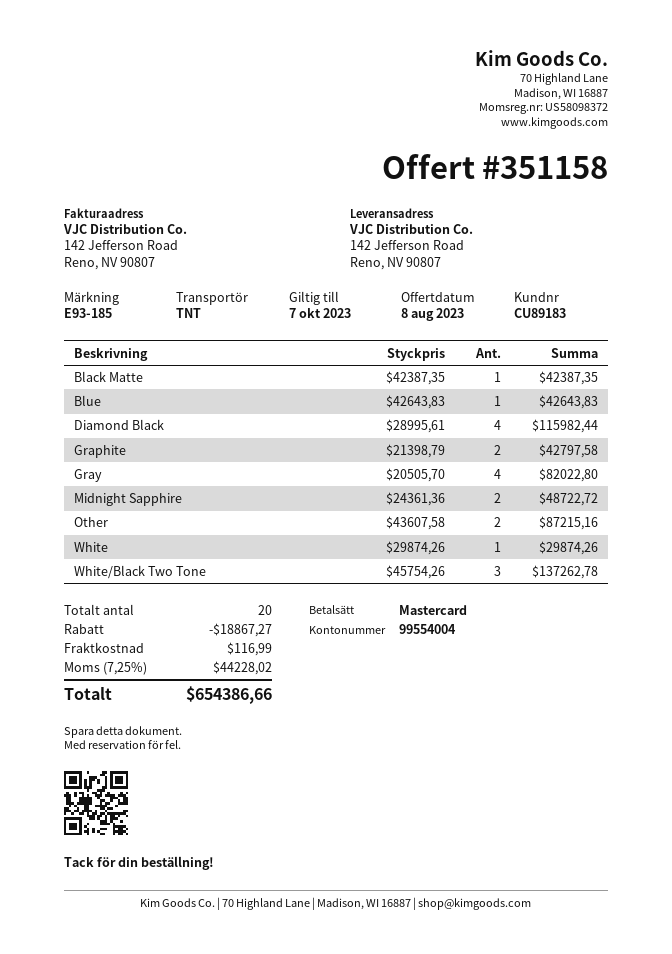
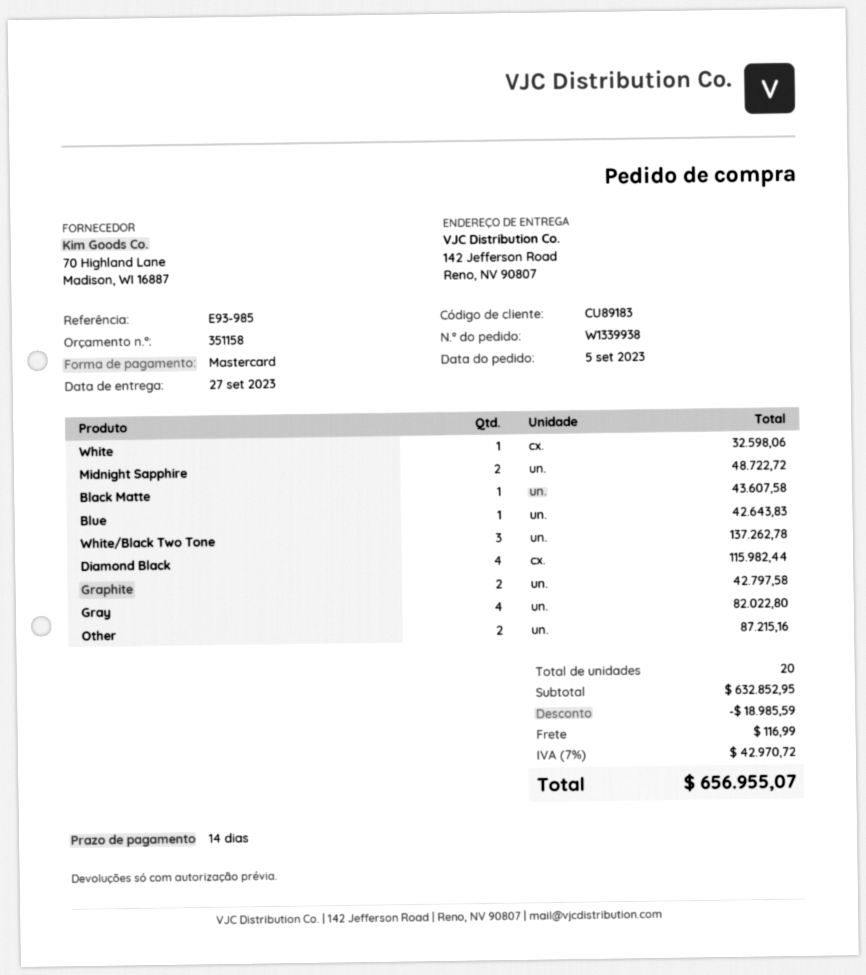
reference: E93-185 -> E93-985
Black Matte: 1 for 42387.35 -> 1 for 43607.58
White: 1 for 29874.26 -> 1 for 32598.06
discount: 18867.27 -> 18985.59
tax: 7.25% = 44228.02 -> 7% = 42970.72
total: 654386.66 -> 656955.07

